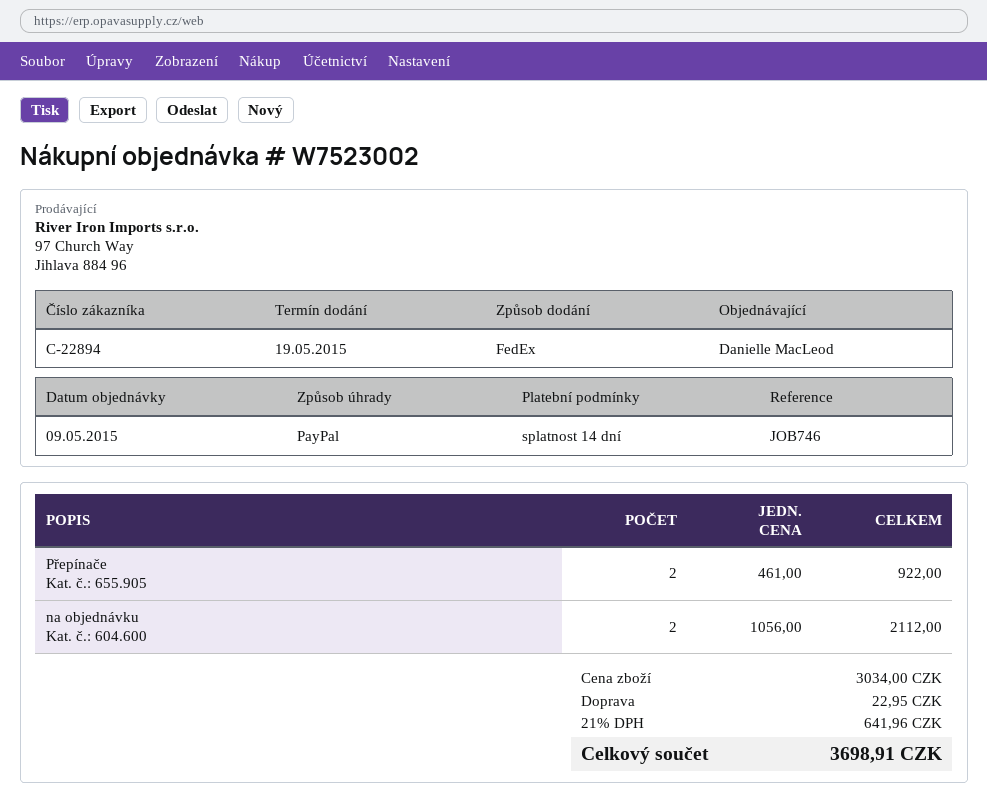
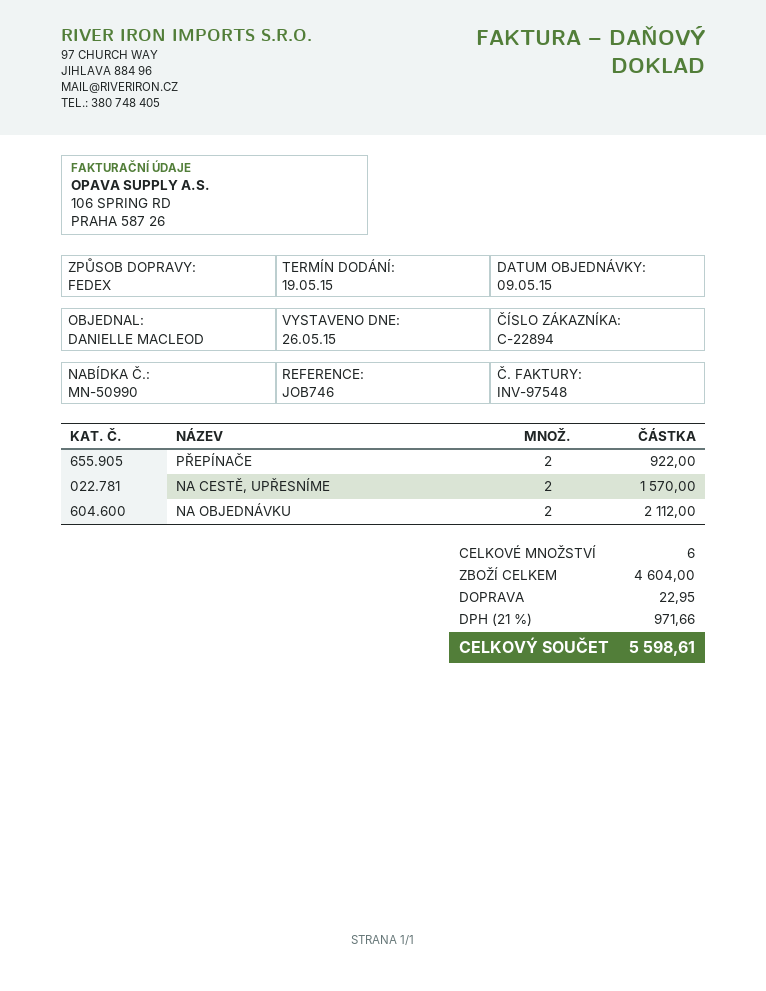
NA CESTĚ, UPŘESNÍME: none -> 2 for 1570.00
subtotal: 3034.00 -> 4604.00
tax: 21% = 641.96 -> 21% = 971.66
total: 3698.91 -> 5598.61

